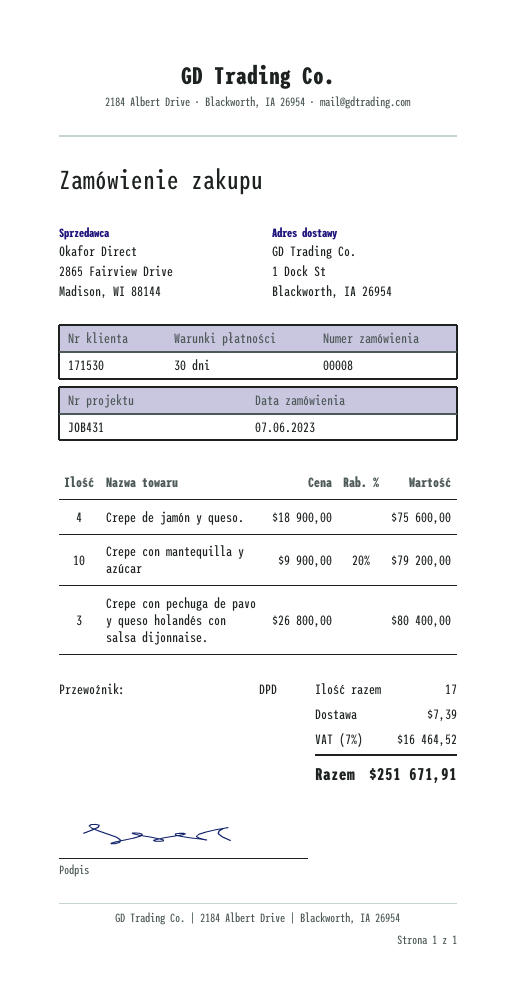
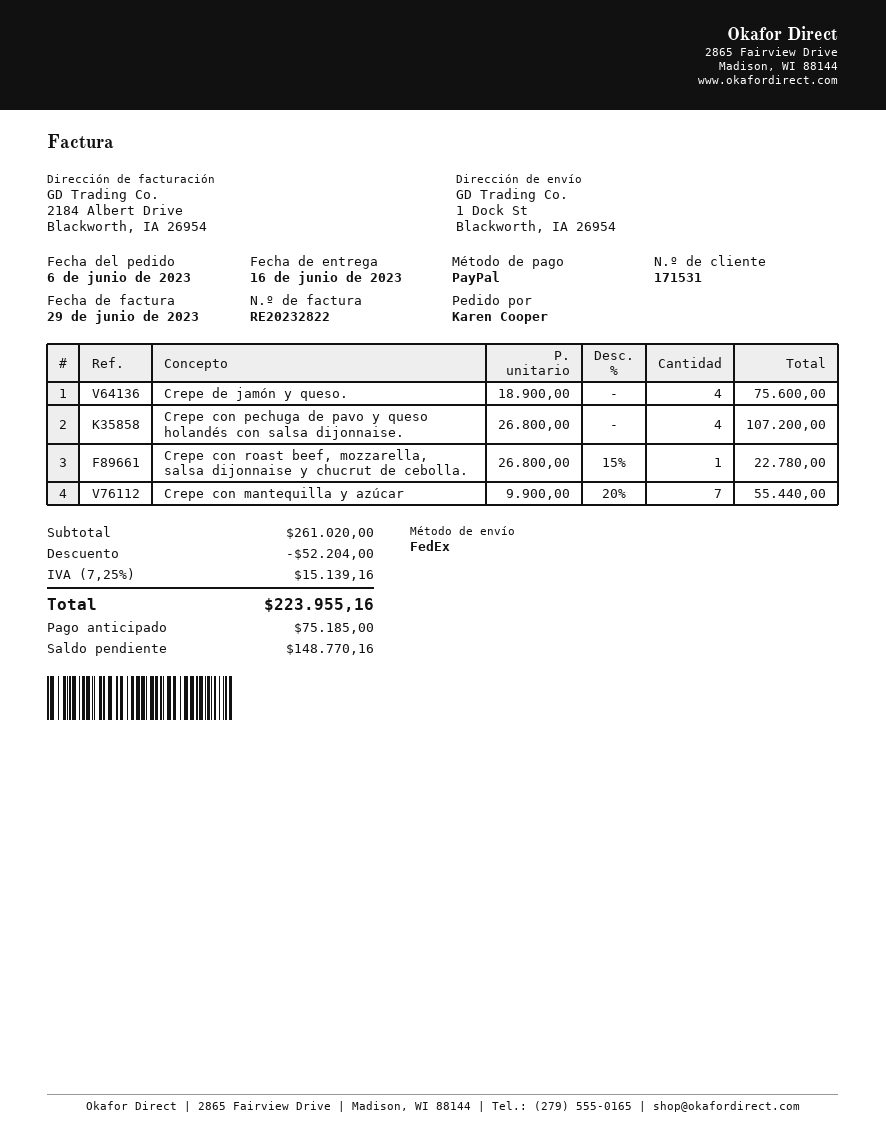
order date: 2023-06-07 -> 2023-06-06
customer number: 171530 -> 171531
shipping method: DPD -> FedEx
Crepe con mantequilla y azúcar: 10 x 9900.00 - 20% = 79200.00 -> 7 x 9900.00 - 20% = 55440.00
Crepe con pechuga de pavo y queso holandés con salsa dijonnaise.: 3 x 26800.00 = 80400.00 -> 4 x 26800.00 = 107200.00
Crepe con roast beef, mozzarella, salsa dijonnaise y chucrut de cebolla.: none -> 1 x 26800.00 - 15% = 22780.00
discount: none -> 52204.00
shipping: 7.39 -> none
tax: 7% = 16464.52 -> 7.25% = 15139.16
total: 251671.91 -> 223955.16

